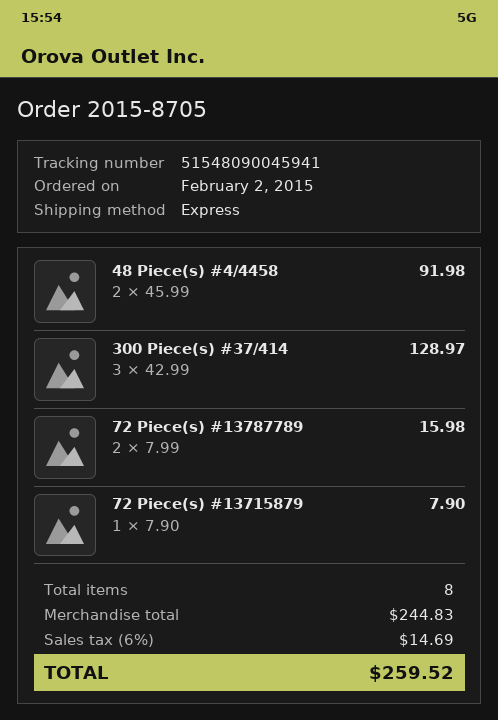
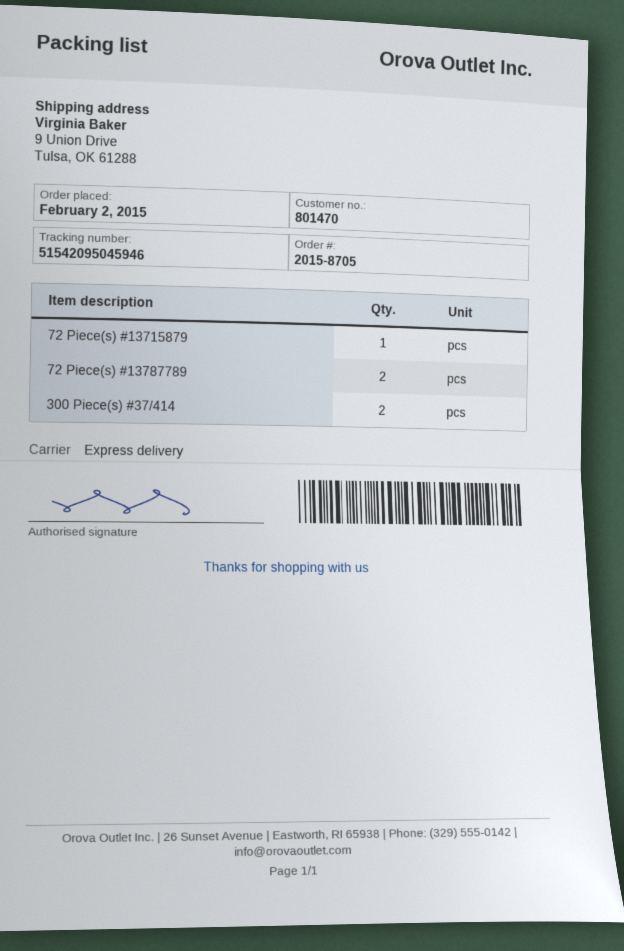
tracking number: 51548090045941 -> 51542095045946
48 Piece(s) #4/4458: 2 -> none
300 Piece(s) #37/414: 3 -> 2

